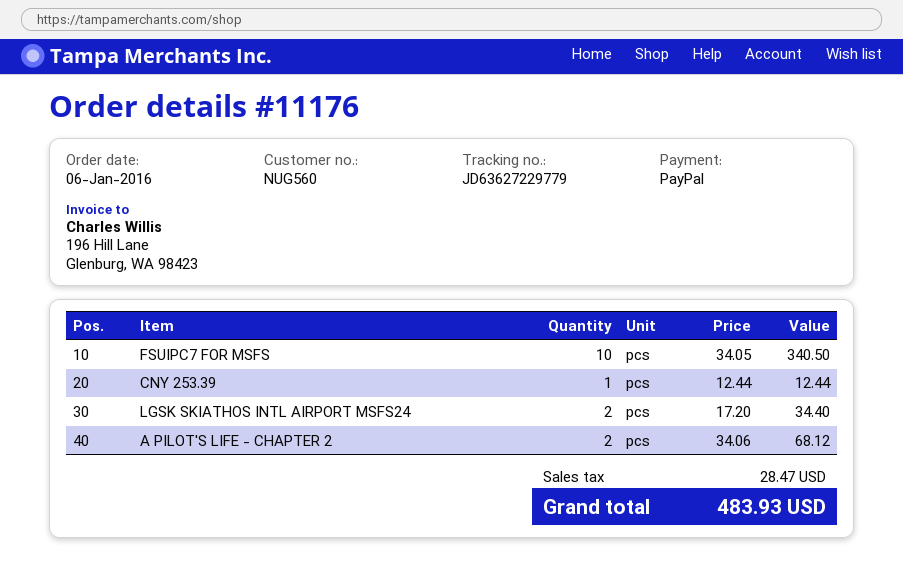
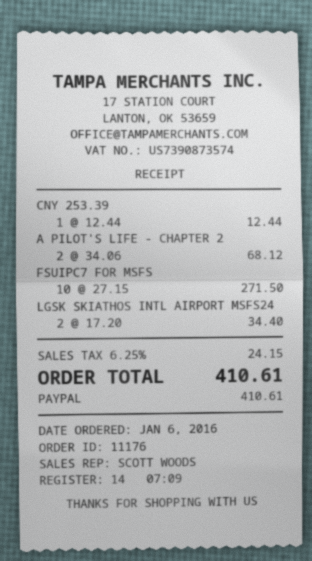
FSUIPC7 FOR MSFS: 10 x 34.05 = 340.50 -> 10 x 27.15 = 271.50
tax: 28.47 -> 24.15
total: 483.93 -> 410.61

